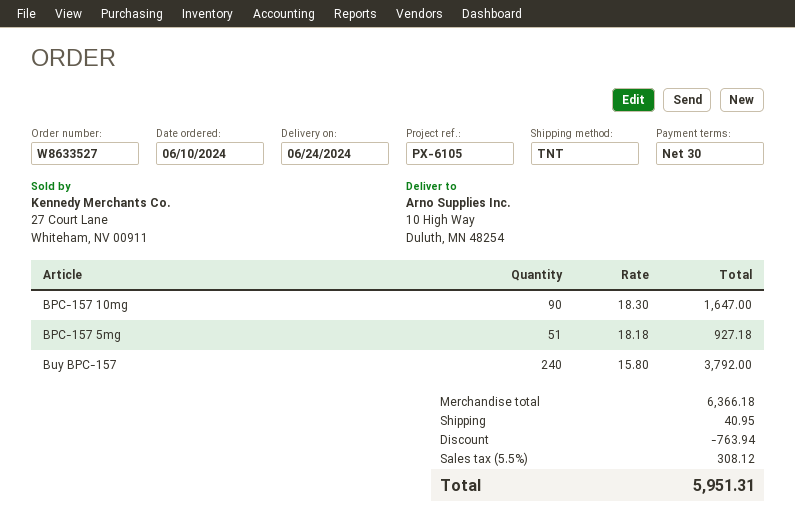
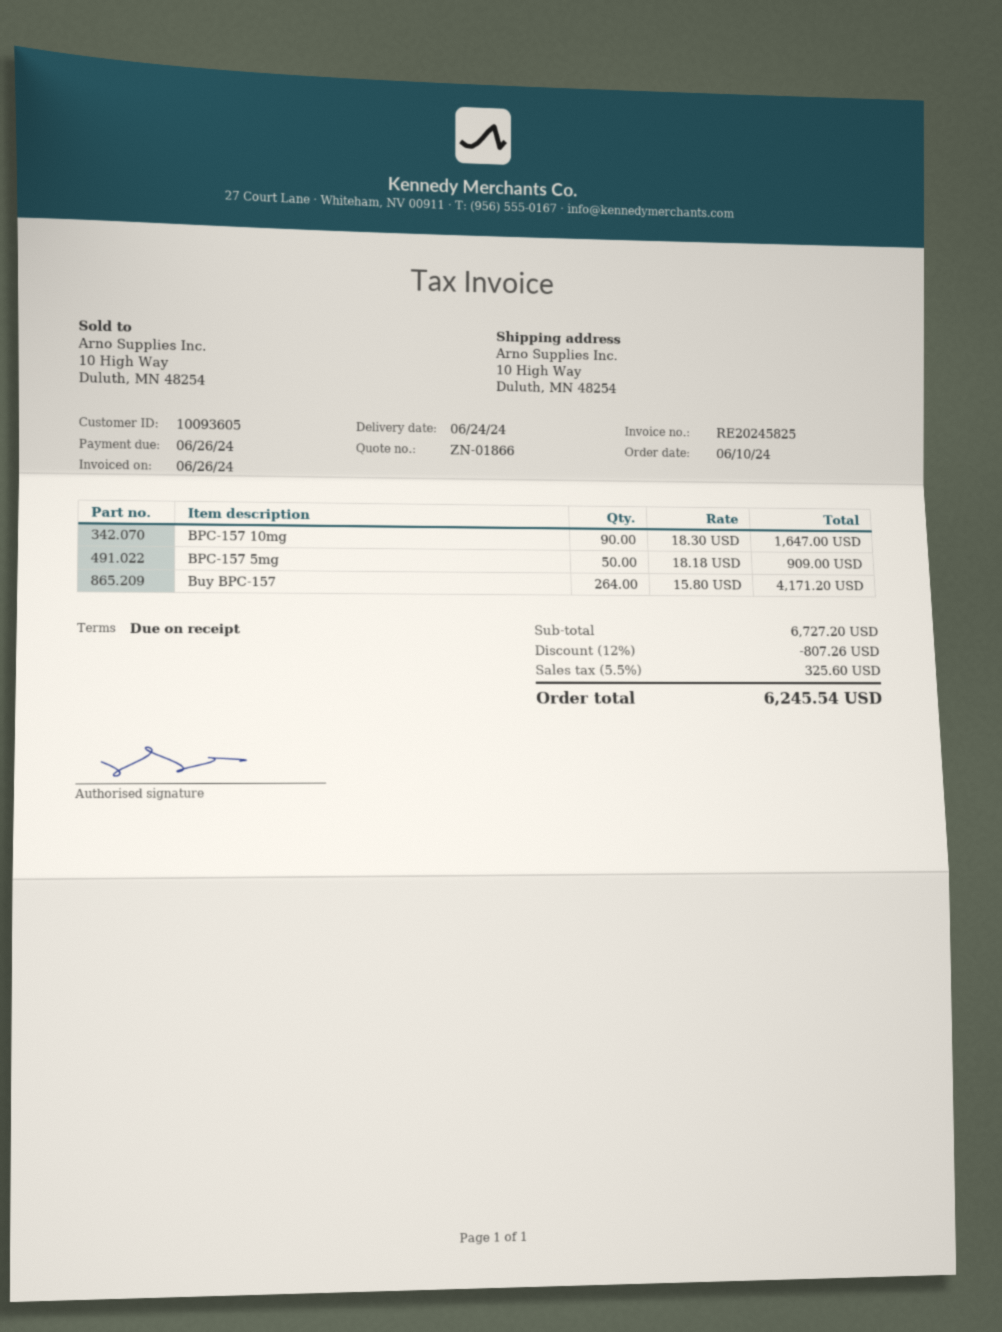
payment terms: 30 days -> on receipt
BPC-157 5mg: 51 x 18.18 = 927.18 -> 50 x 18.18 = 909.00
Buy BPC-157: 240 x 15.80 = 3792.00 -> 264 x 15.80 = 4171.20
subtotal: 6366.18 -> 6727.20
discount: 763.94 -> 807.26
shipping: 40.95 -> none
tax: 5.5% = 308.12 -> 5.5% = 325.60
total: 5951.31 -> 6245.54

